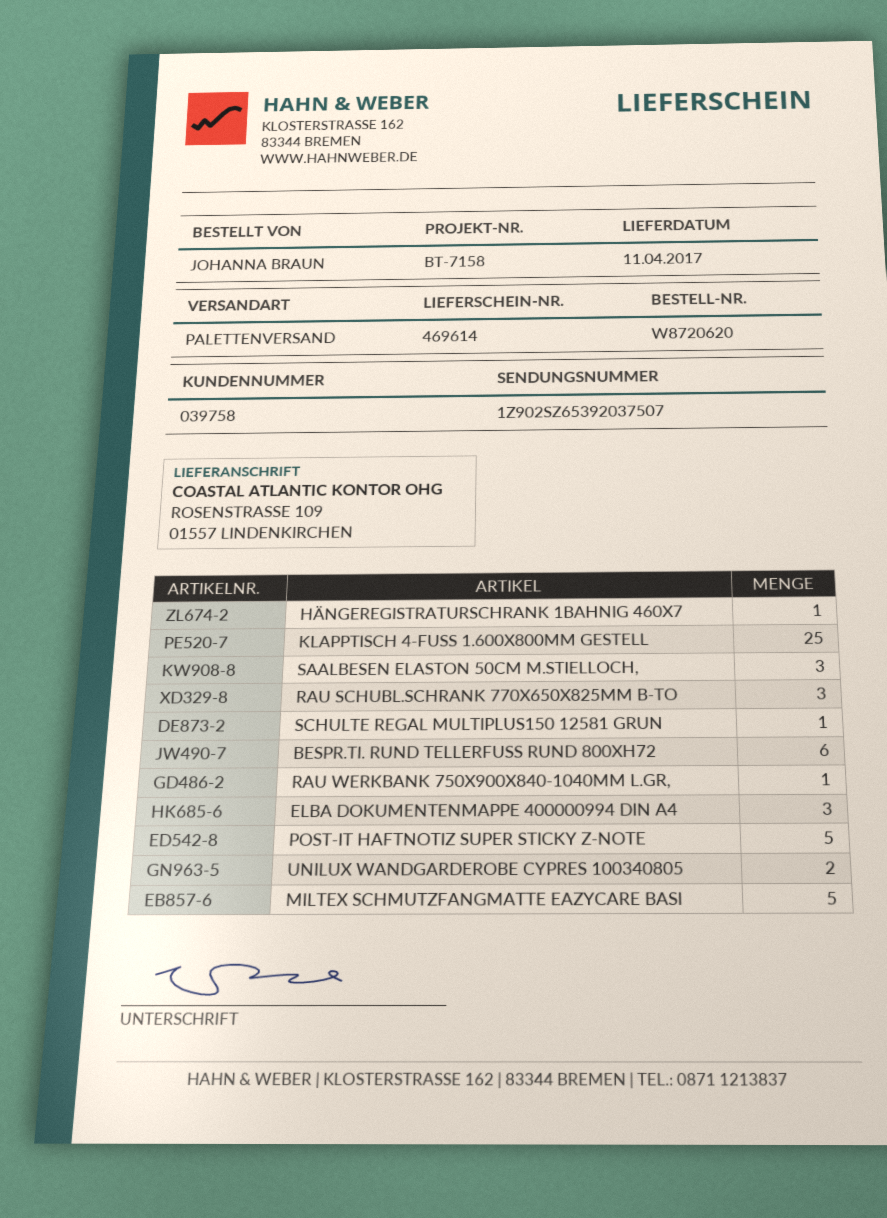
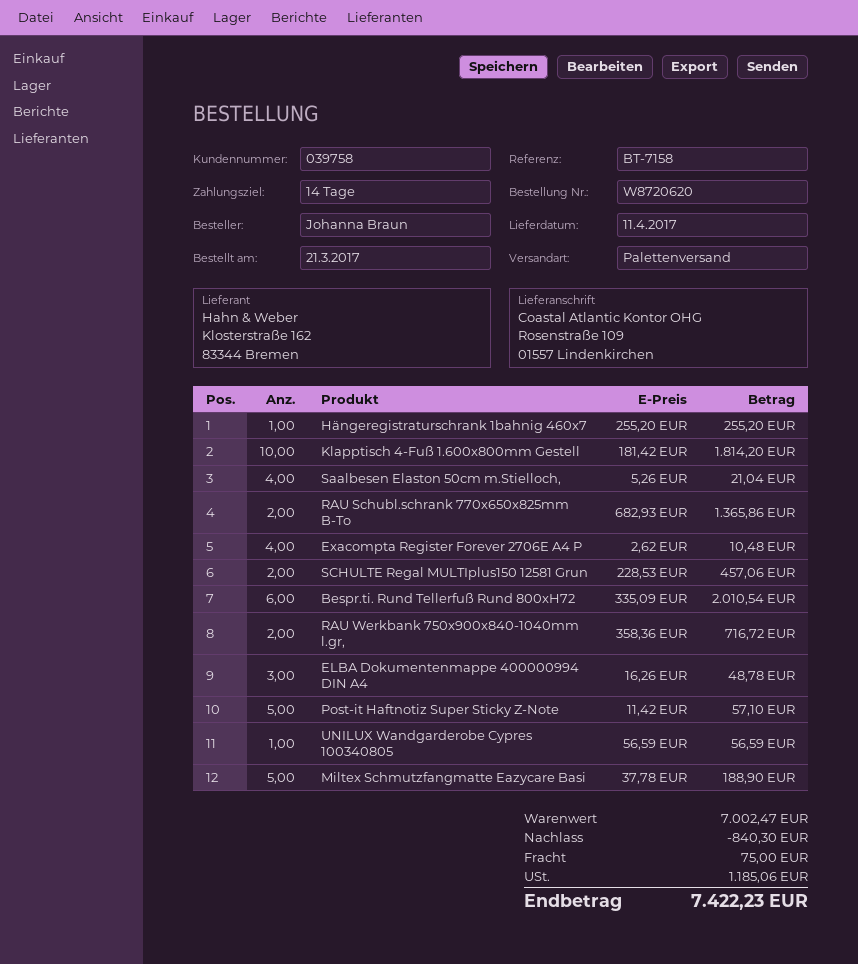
KLAPPTISCH 4-FUSS 1.600X800MM GESTELL: 25 -> 10
SAALBESEN ELASTON 50CM M.STIELLOCH,: 3 -> 4
RAU SCHUBL.SCHRANK 770X650X825MM B-TO: 3 -> 2
SCHULTE REGAL MULTIPLUS150 12581 GRUN: 1 -> 2
RAU WERKBANK 750X900X840-1040MM L.GR,: 1 -> 2
UNILUX WANDGARDEROBE CYPRES 100340805: 2 -> 1
Exacompta Register Forever 2706E A4 P: none -> 4

